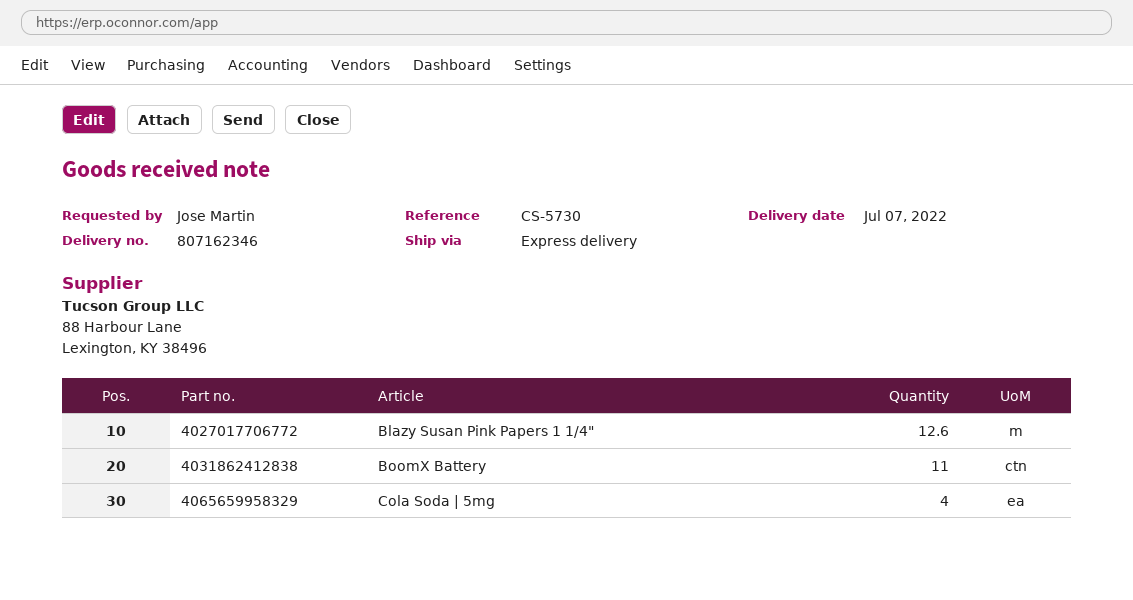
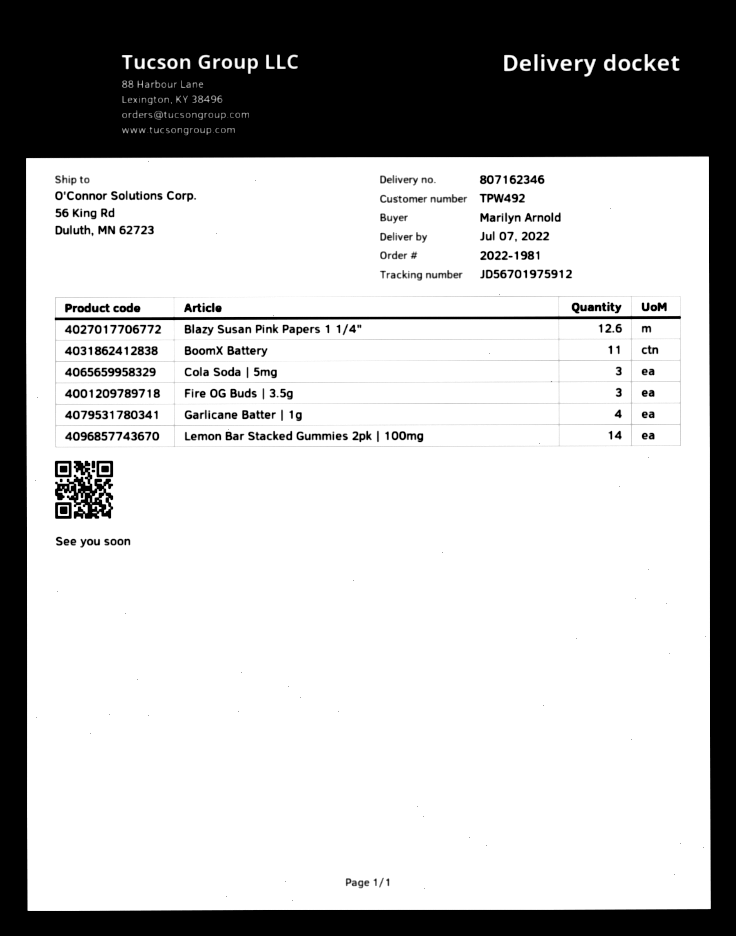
ordered by: Jose Martin -> Marilyn Arnold
Cola Soda | 5mg: 4 -> 3
Fire OG Buds | 3.5g: none -> 3
Garlicane Batter | 1g: none -> 4
Lemon Bar Stacked Gummies 2pk | 100mg: none -> 14

